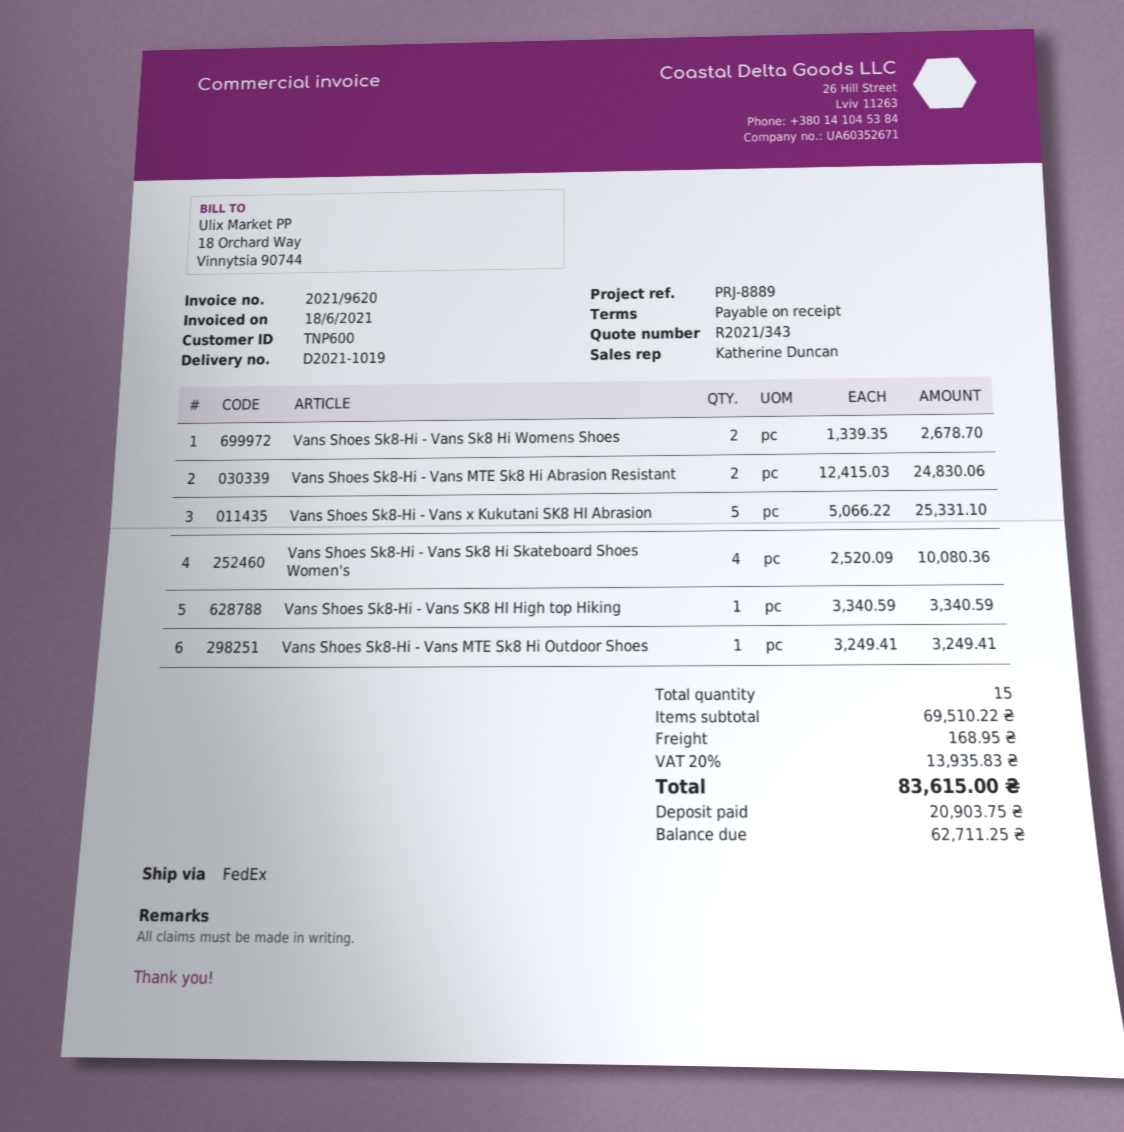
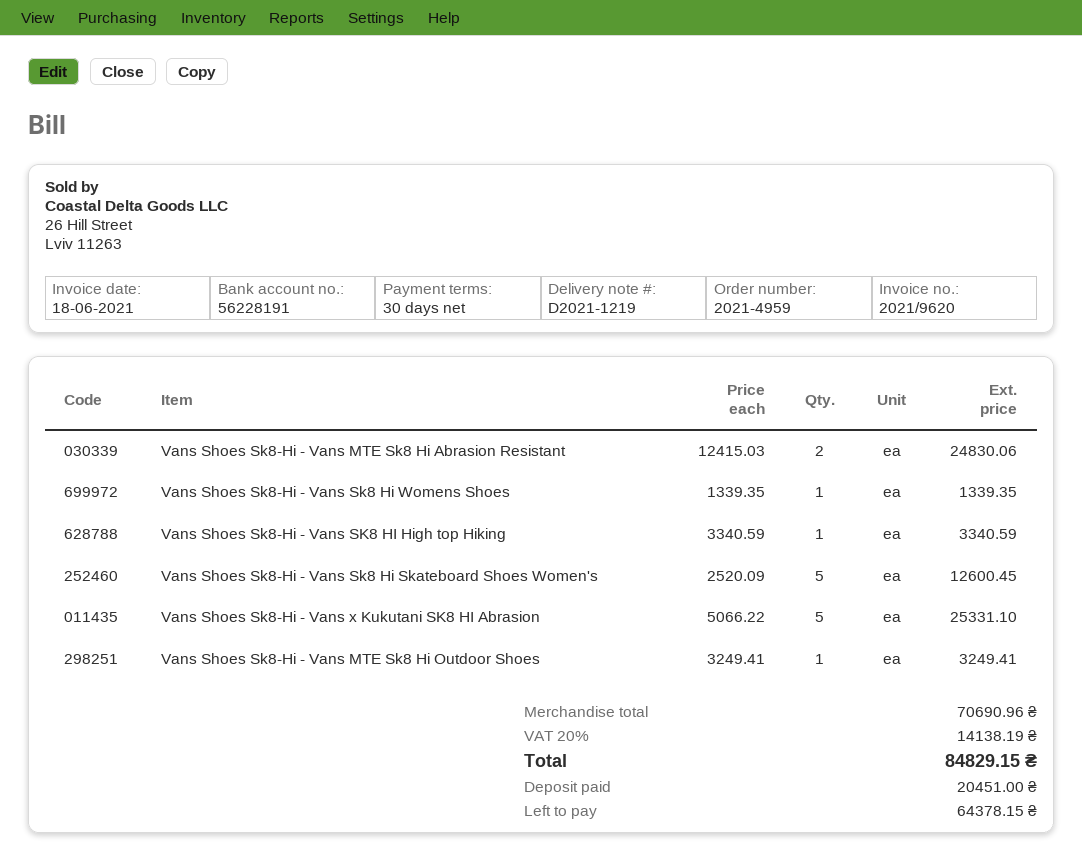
delivery note number: D2021-1019 -> D2021-1219
payment terms: on receipt -> 30 days
Vans Shoes Sk8-Hi - Vans Sk8 Hi Womens Shoes: 2 x 1339.35 = 2678.70 -> 1 x 1339.35 = 1339.35
Vans Shoes Sk8-Hi - Vans Sk8 Hi Skateboard Shoes Women's: 4 x 2520.09 = 10080.36 -> 5 x 2520.09 = 12600.45
subtotal: 69510.22 -> 70690.96
shipping: 168.95 -> none
tax: 20% = 13935.83 -> 20% = 14138.19
total: 83615.00 -> 84829.15
deposit: 20903.75 -> 20451.00
balance: 62711.25 -> 64378.15

